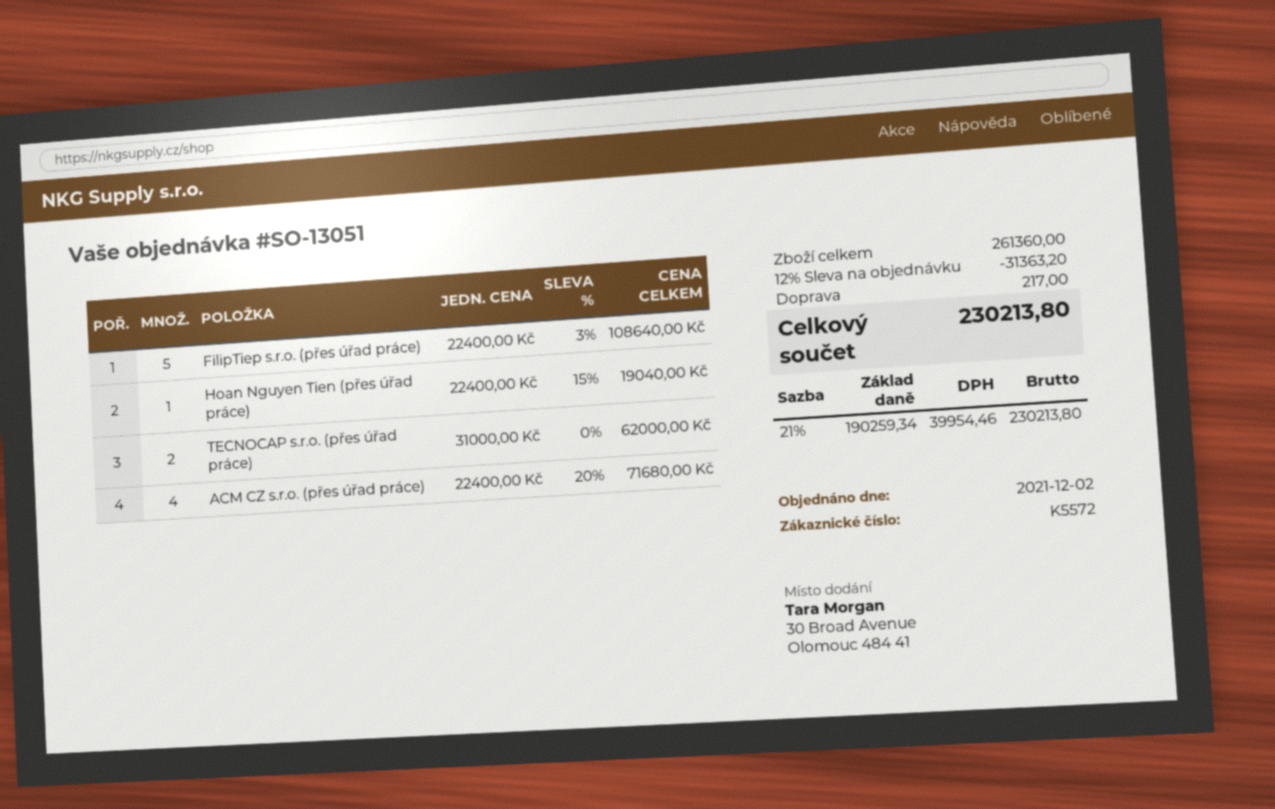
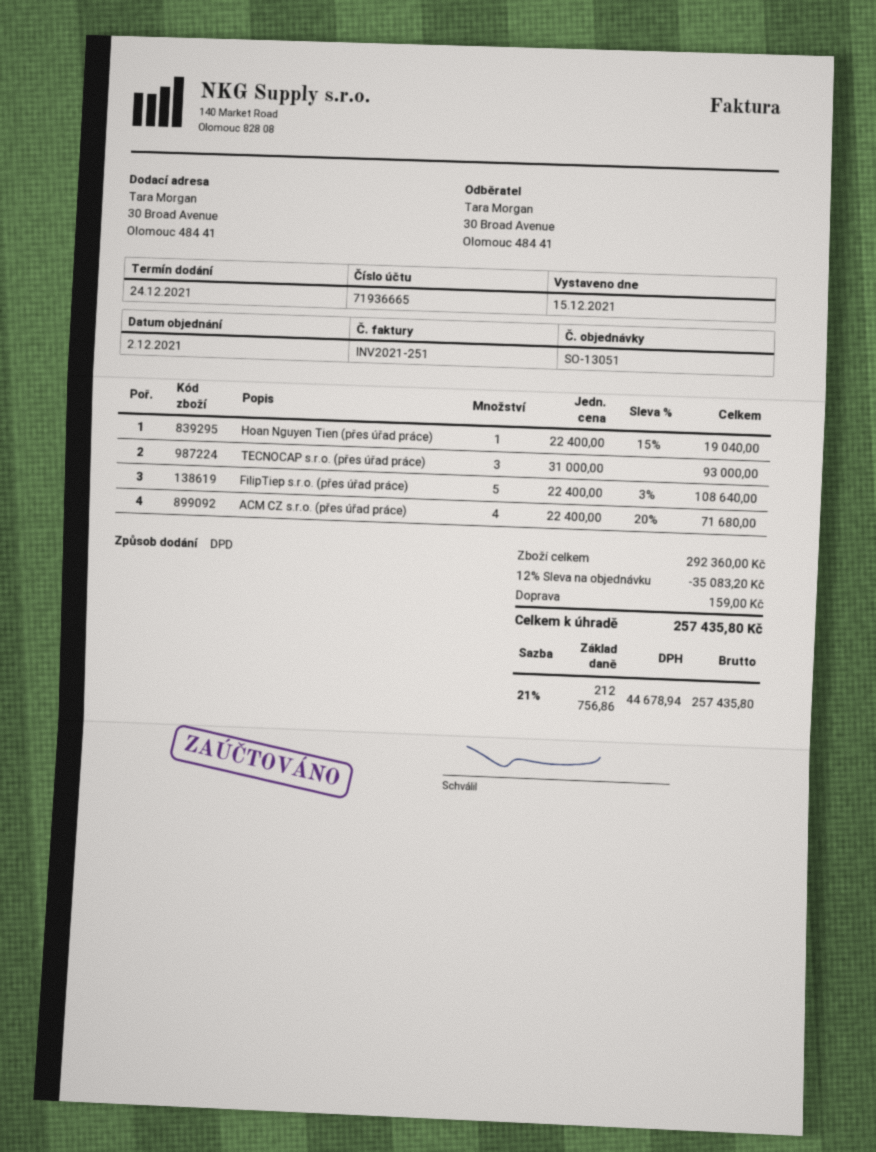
TECNOCAP s.r.o. (přes úřad práce): 2 x 31000.00 = 62000.00 -> 3 x 31000.00 = 93000.00
subtotal: 261360.00 -> 292360.00
discount: 12% = 31363.20 -> 12% = 35083.20
shipping: 217.00 -> 159.00
net: 190259.34 -> 212756.86
tax: 21% = 39954.46 -> 21% = 44678.94
total: 230213.80 -> 257435.80

